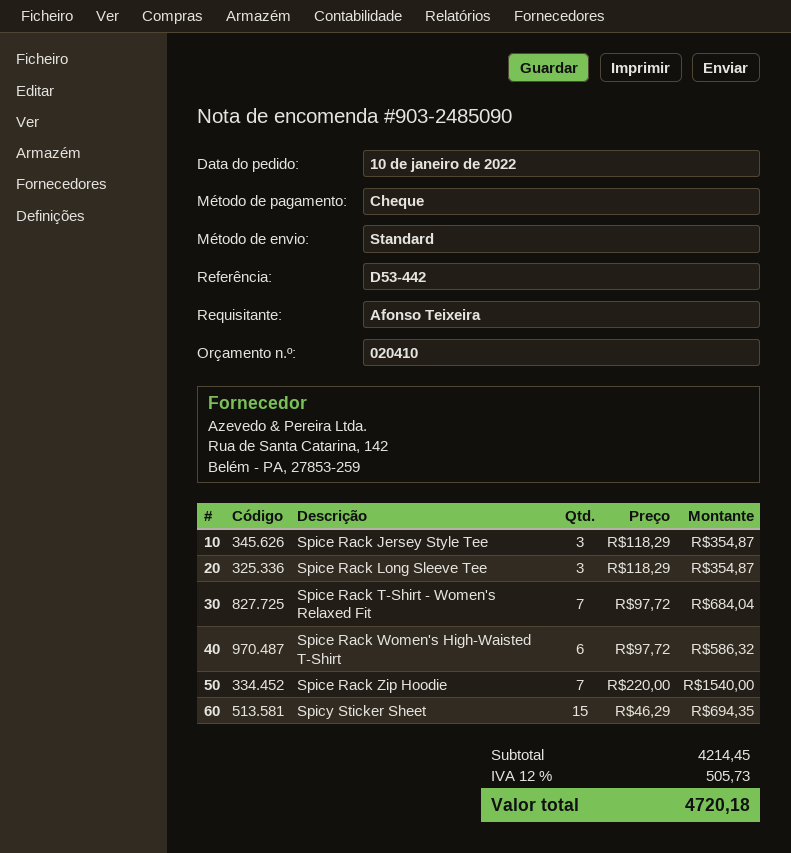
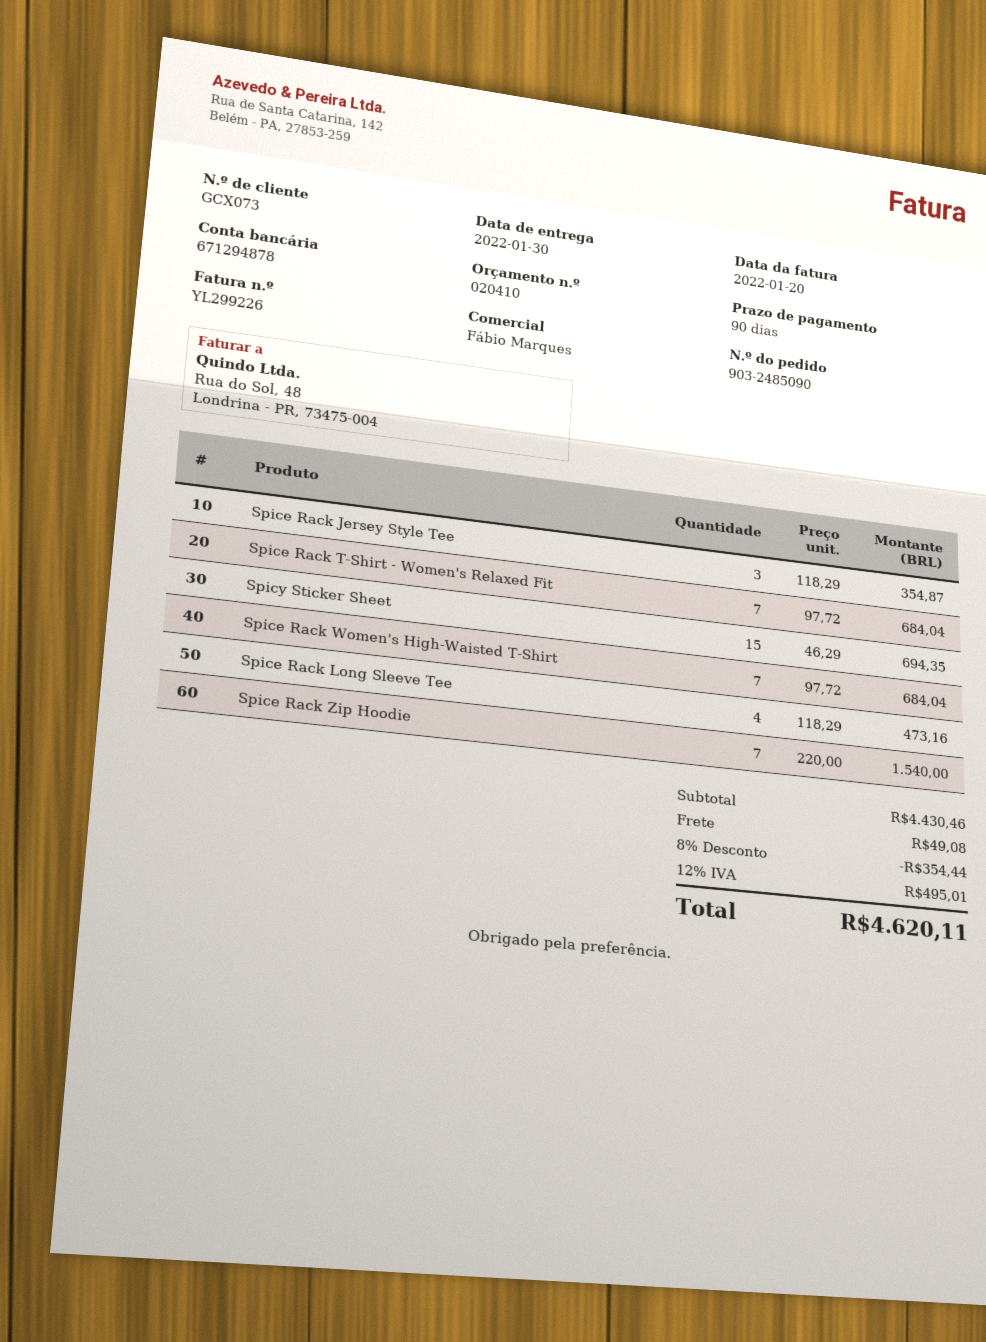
Spice Rack Long Sleeve Tee: 3 x 118.29 = 354.87 -> 4 x 118.29 = 473.16
Spice Rack Women's High-Waisted T-Shirt: 6 x 97.72 = 586.32 -> 7 x 97.72 = 684.04
subtotal: 4214.45 -> 4430.46
discount: none -> 8% = 354.44
shipping: none -> 49.08
tax: 12% = 505.73 -> 12% = 495.01
total: 4720.18 -> 4620.11

